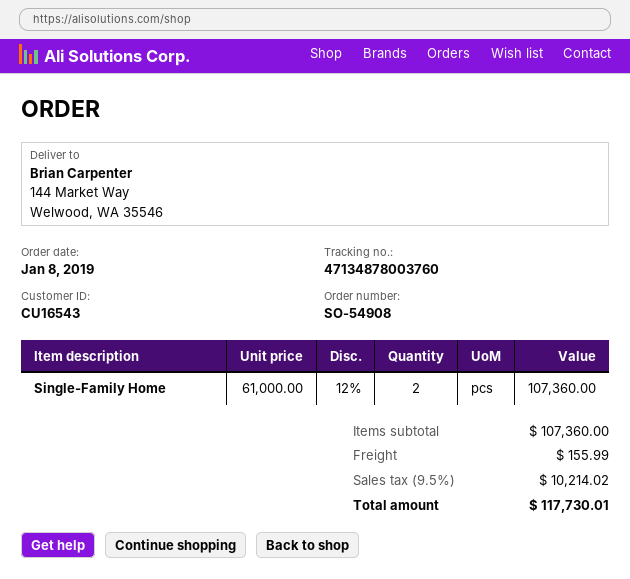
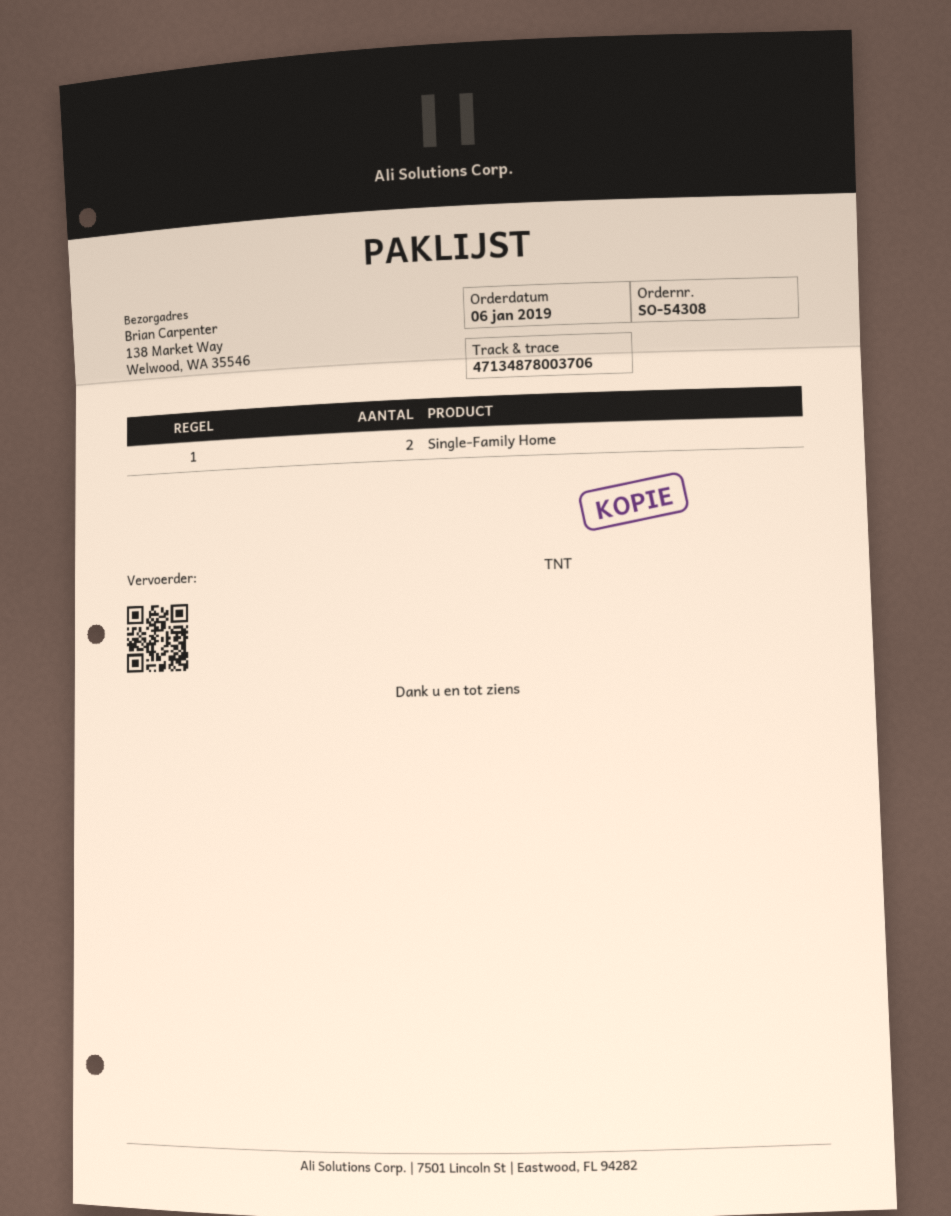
order number: SO-54908 -> SO-54308
order date: 2019-01-08 -> 2019-01-06
tracking number: 47134878003760 -> 47134878003706
ship to: 144 Market Way, Welwood, WA 35546 -> 138 Market Way, Welwood, WA 35546

